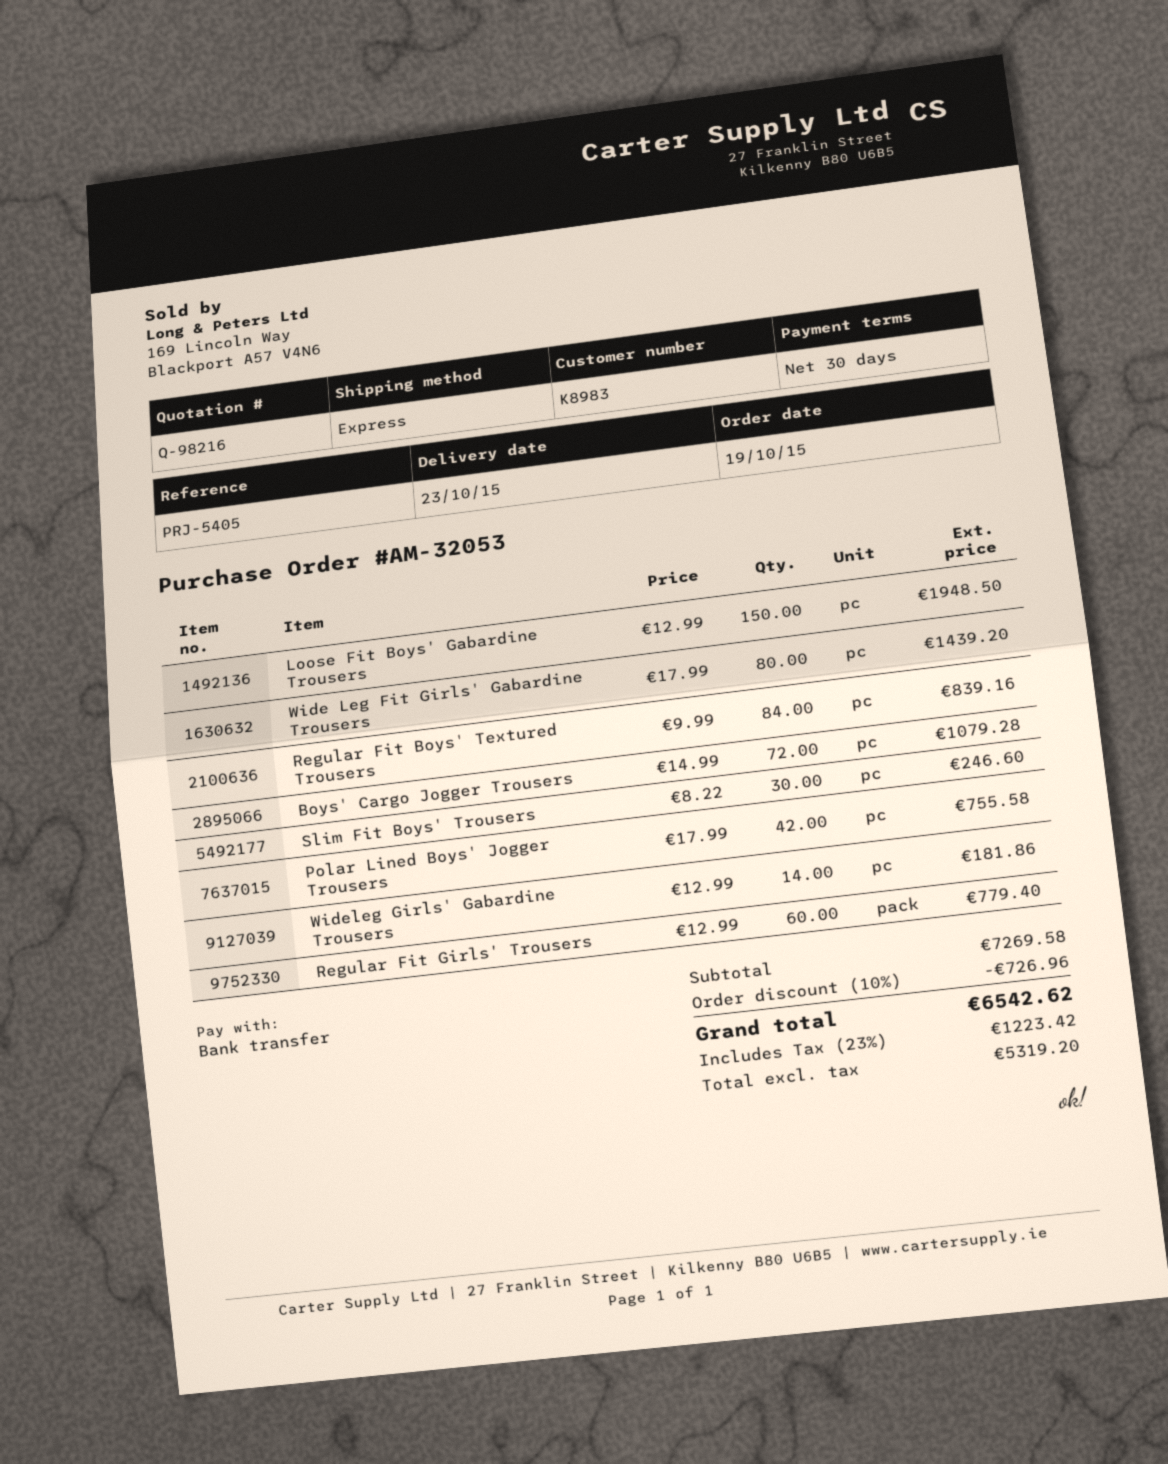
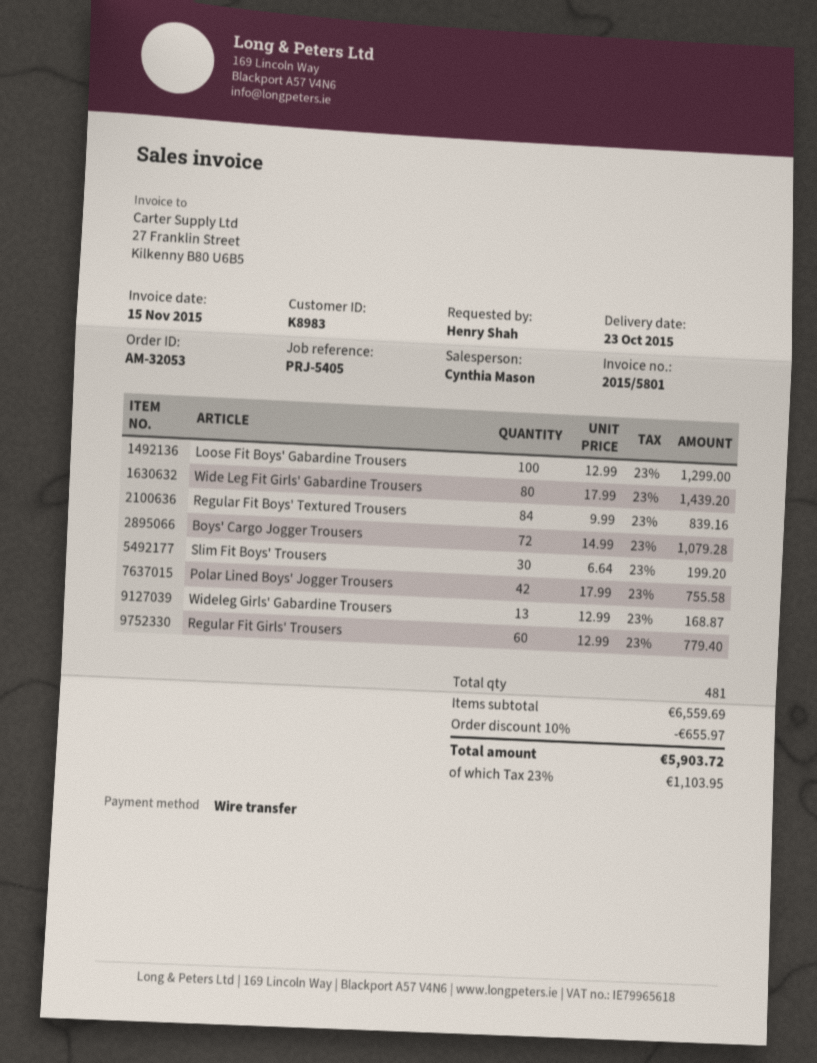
Loose Fit Boys' Gabardine Trousers: 150 x 12.99 = 1948.50 -> 100 x 12.99 = 1299.00
Slim Fit Boys' Trousers: 30 x 8.22 = 246.60 -> 30 x 6.64 = 199.20
Wideleg Girls' Gabardine Trousers: 14 x 12.99 = 181.86 -> 13 x 12.99 = 168.87
subtotal: 7269.58 -> 6559.69
discount: 10% = 726.96 -> 10% = 655.97
tax: 23% = 1223.42 -> 23% = 1103.95
total: 6542.62 -> 5903.72

